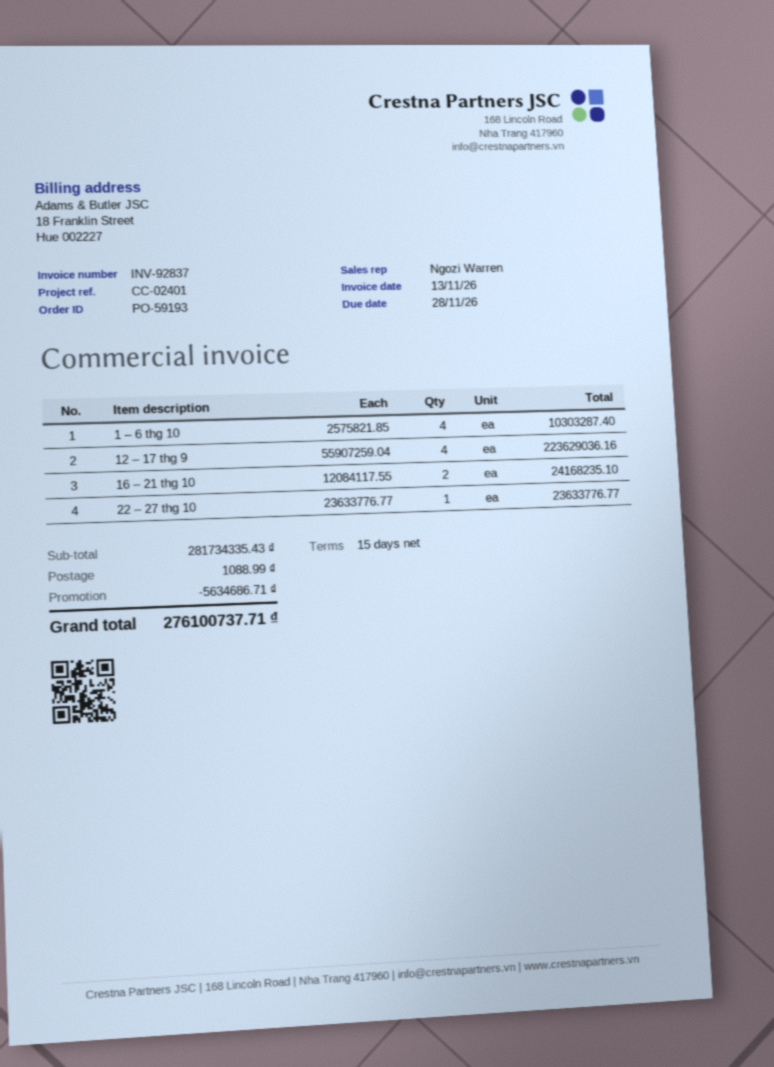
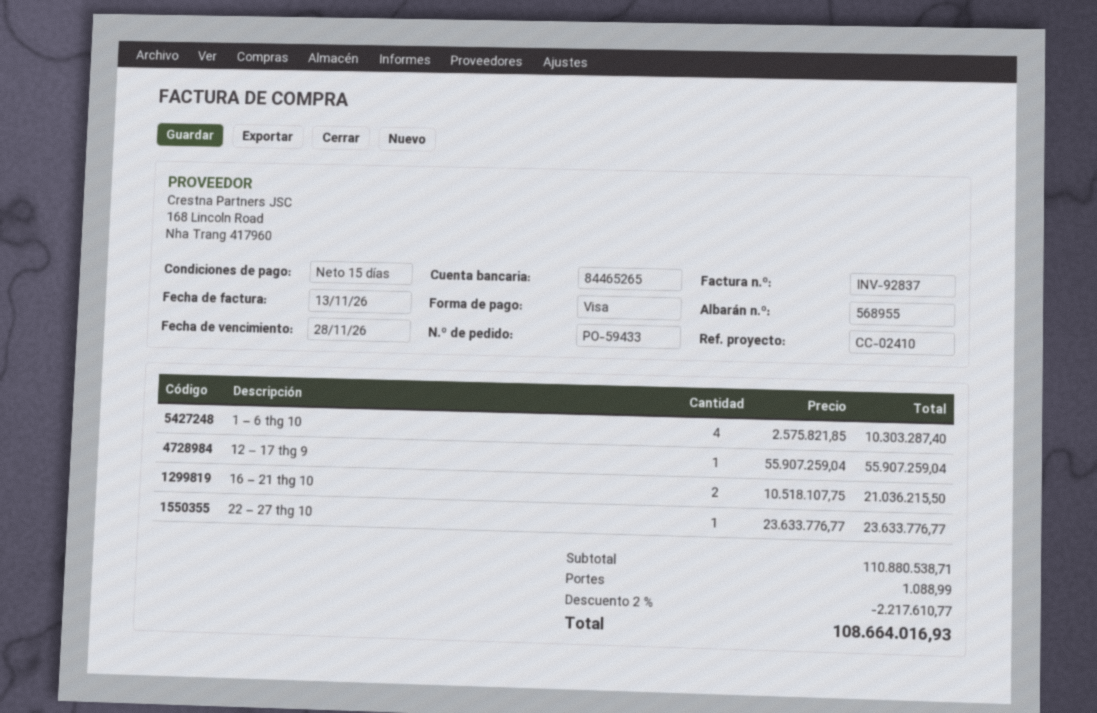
order number: PO-59193 -> PO-59433
reference: CC-02401 -> CC-02410
12 – 17 thg 9: 4 x 55907259.04 = 223629036.16 -> 1 x 55907259.04 = 55907259.04
16 – 21 thg 10: 2 x 12084117.55 = 24168235.10 -> 2 x 10518107.75 = 21036215.50
subtotal: 281734335.43 -> 110880538.71
discount: 5634686.71 -> 2217610.77
total: 276100737.71 -> 108664016.93

